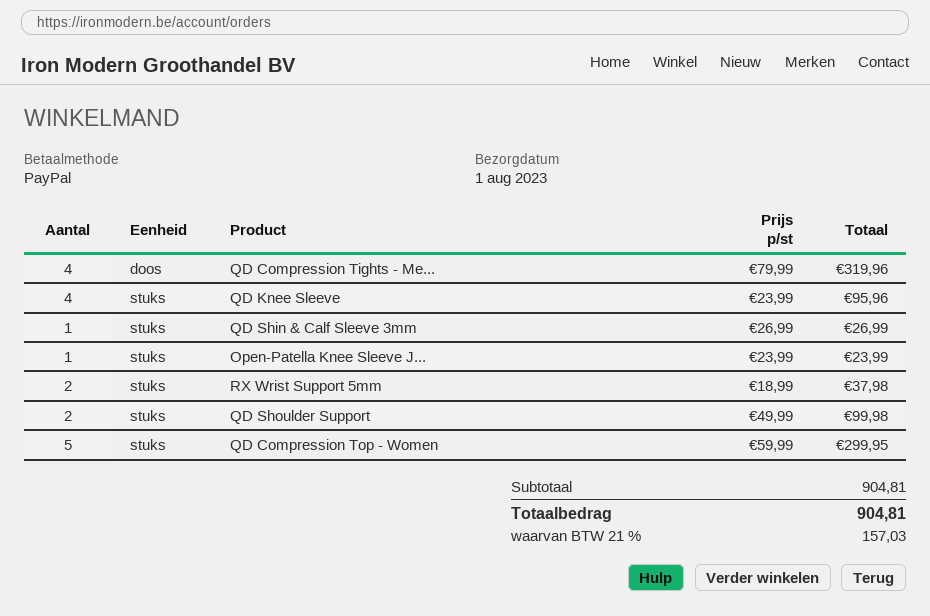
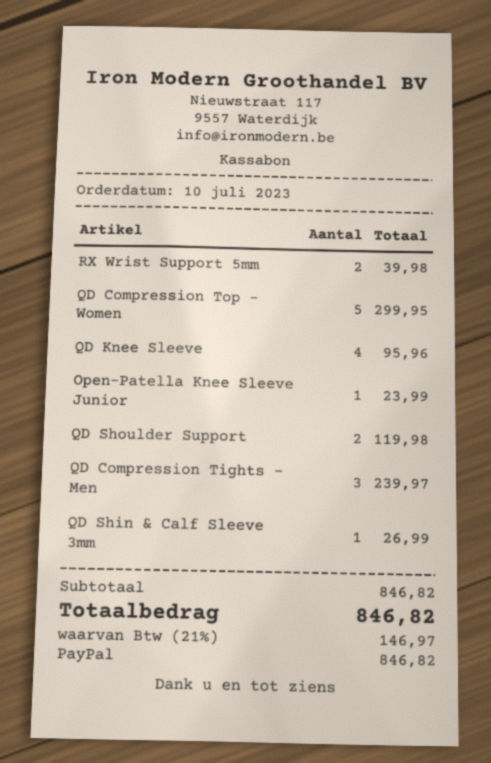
QD Compression Tights - Me...: 4 for 319.96 -> 3 for 239.97
RX Wrist Support 5mm: 2 for 37.98 -> 2 for 39.98
QD Shoulder Support: 2 for 99.98 -> 2 for 119.98
subtotal: 904.81 -> 846.82
tax: 21% = 157.03 -> 21% = 146.97
total: 904.81 -> 846.82

